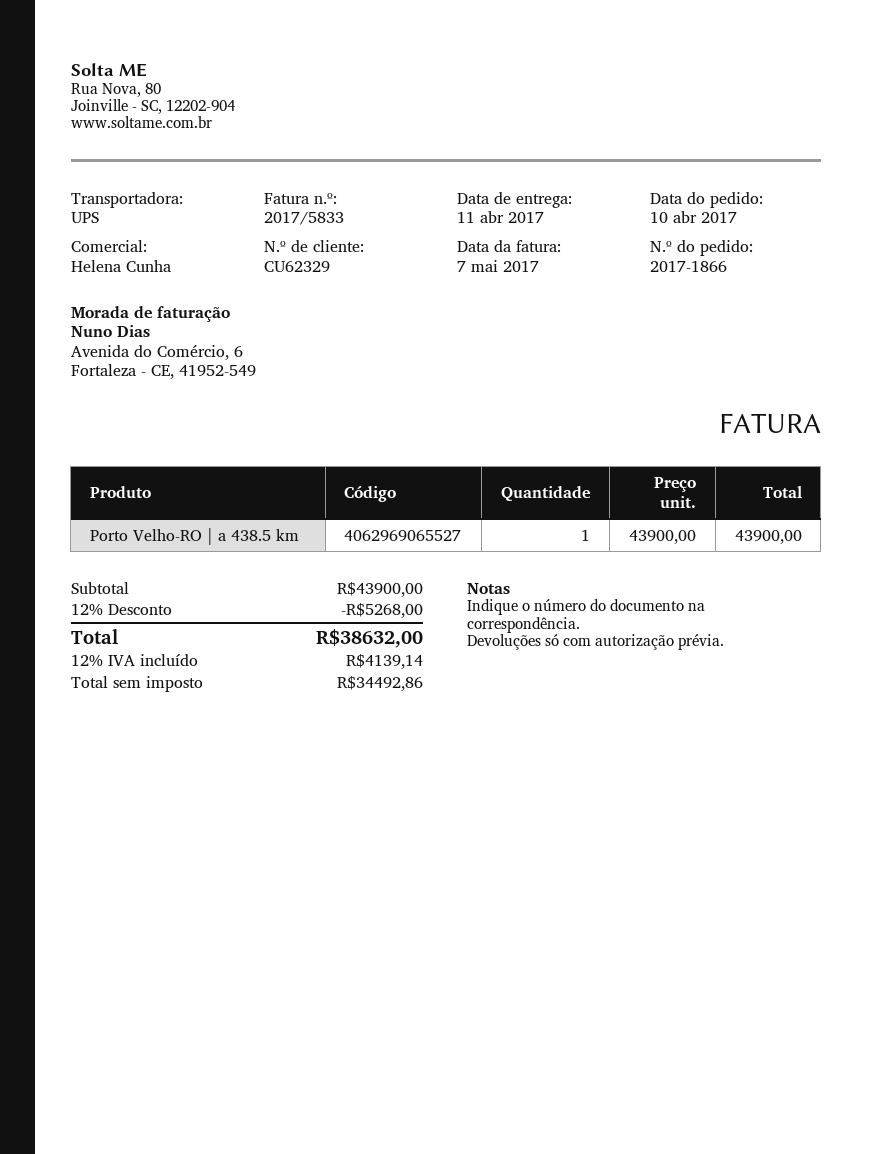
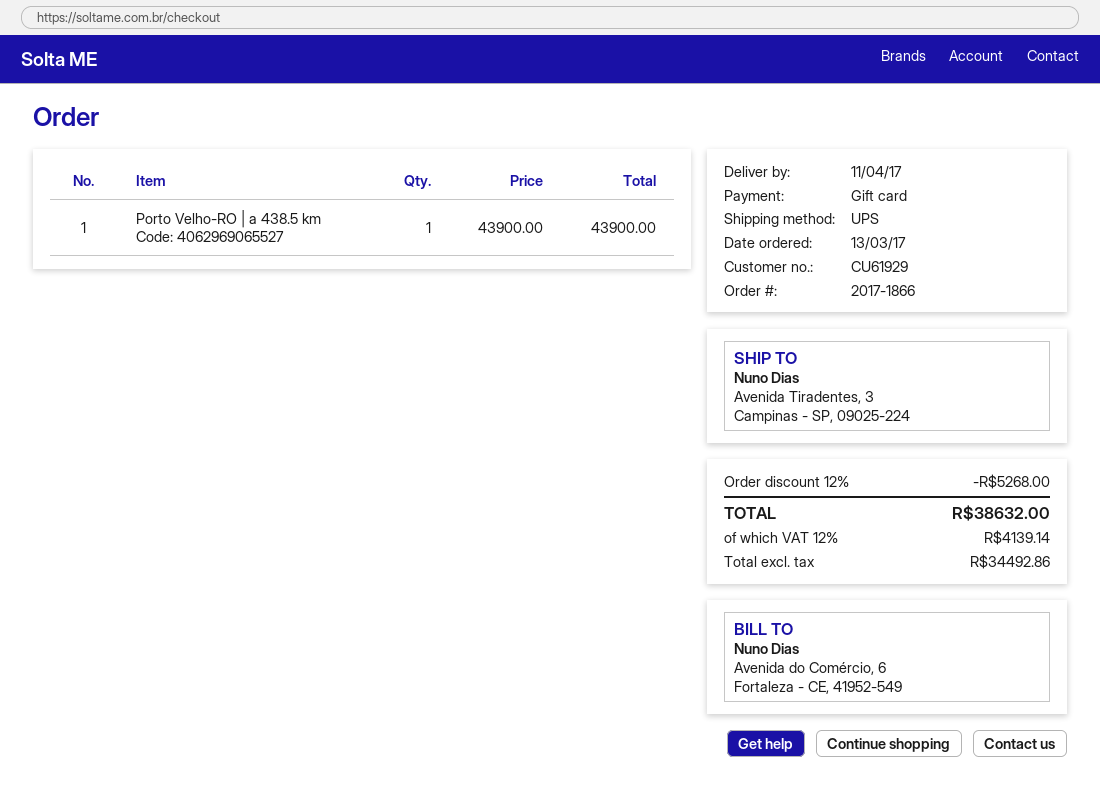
order date: 2017-04-10 -> 2017-03-13
customer number: CU62329 -> CU61929

